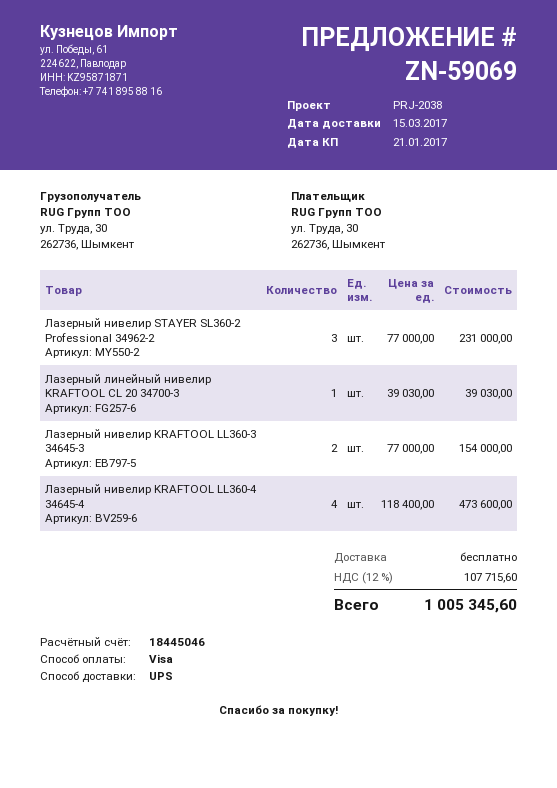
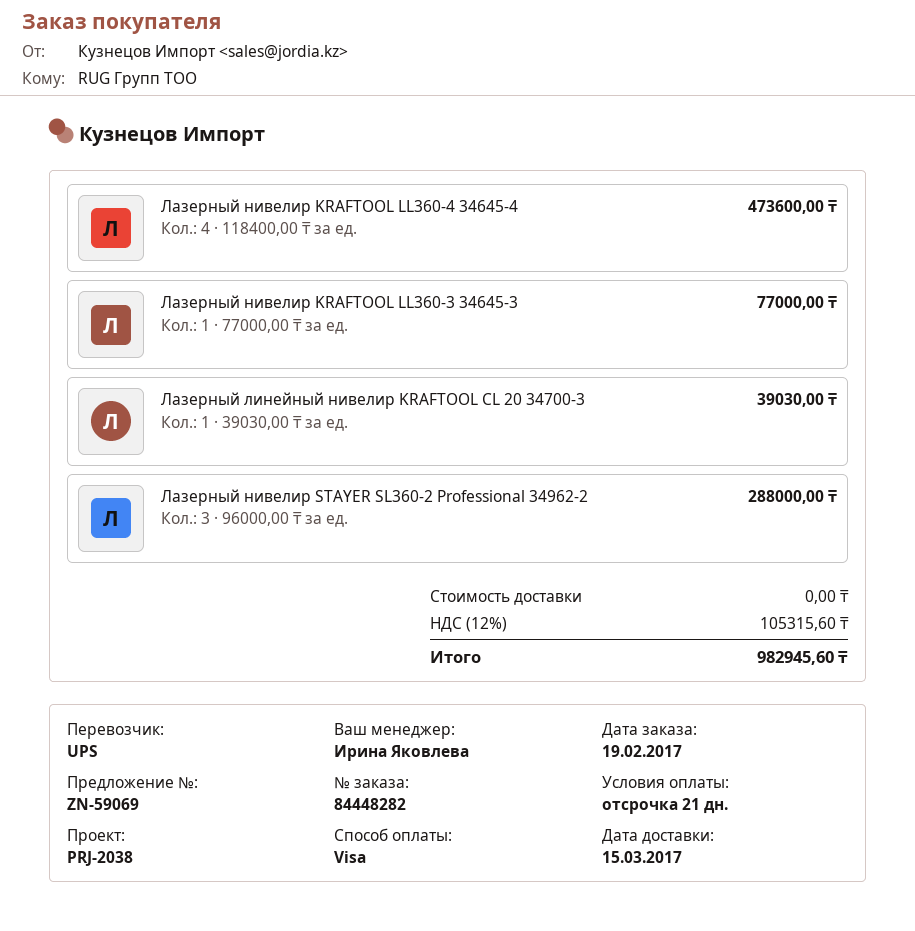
Лазерный нивелир STAYER SL360-2 Professional 34962-2: 3 x 77000.00 = 231000.00 -> 3 x 96000.00 = 288000.00
Лазерный нивелир KRAFTOOL LL360-3 34645-3: 2 x 77000.00 = 154000.00 -> 1 x 77000.00 = 77000.00
tax: 12% = 107715.60 -> 12% = 105315.60
total: 1005345.60 -> 982945.60

